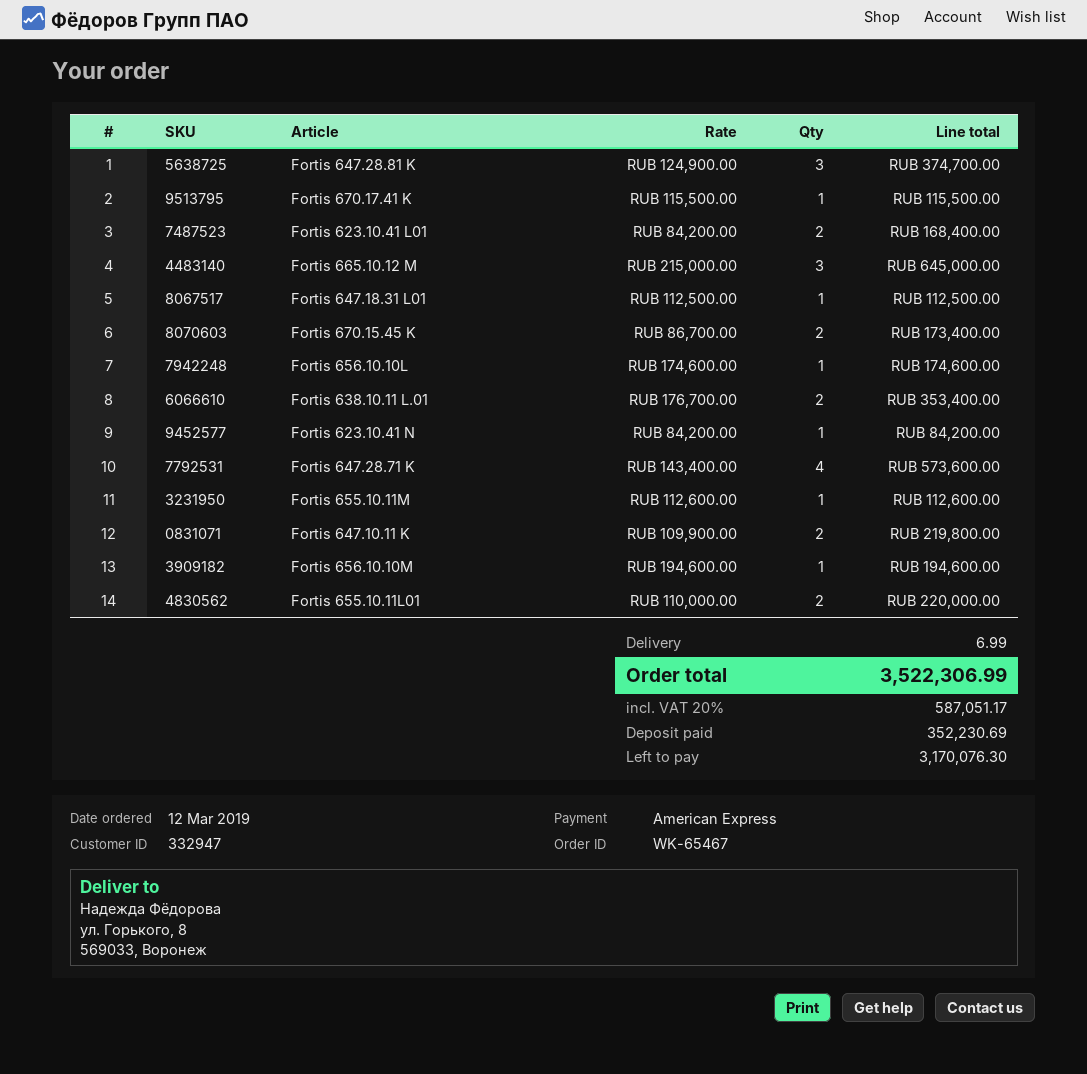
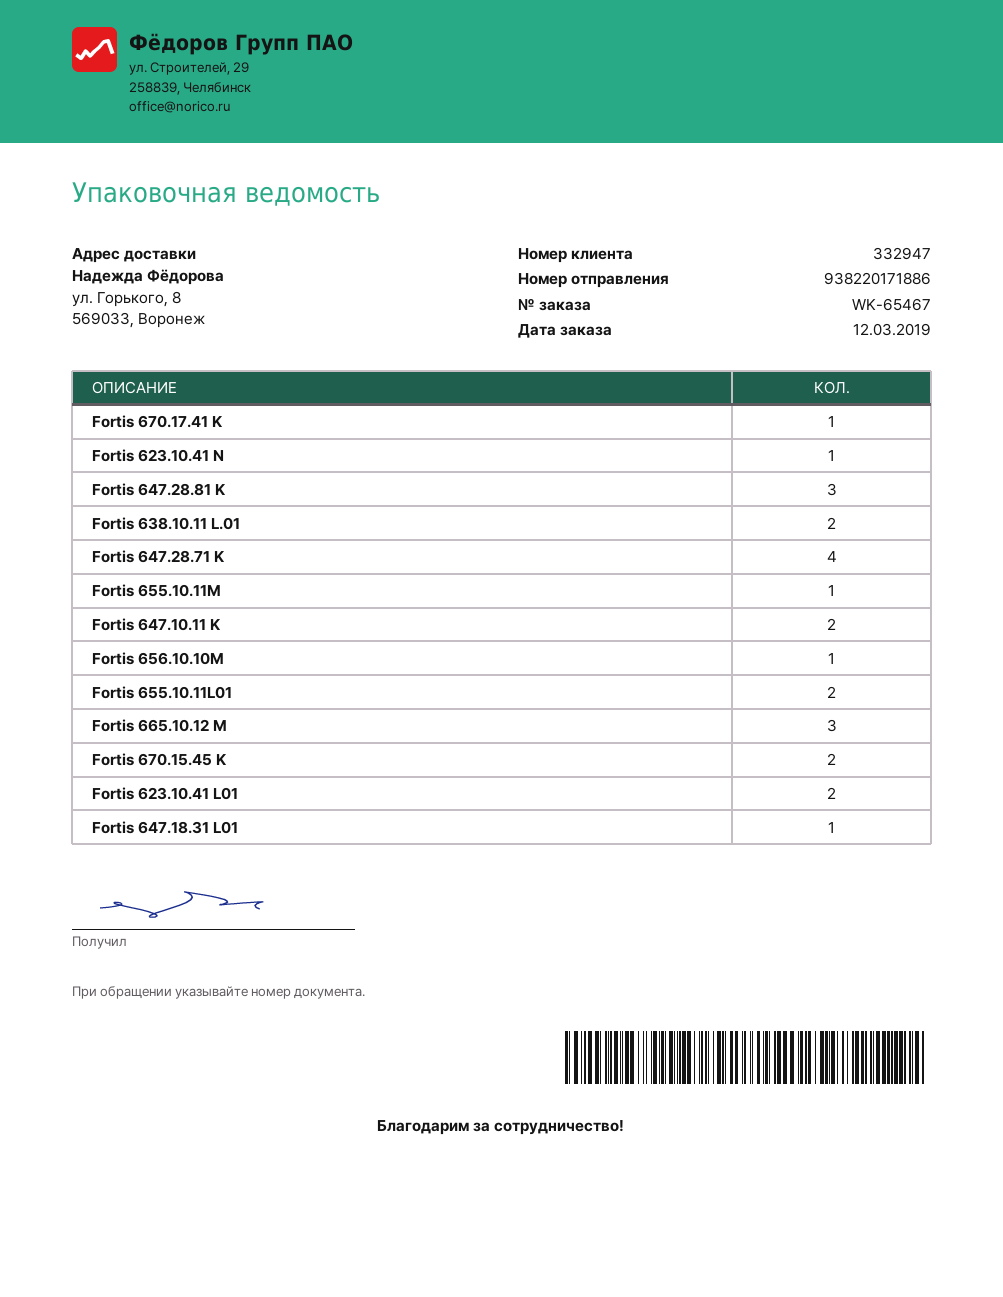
Fortis 656.10.10L: 1 -> none

